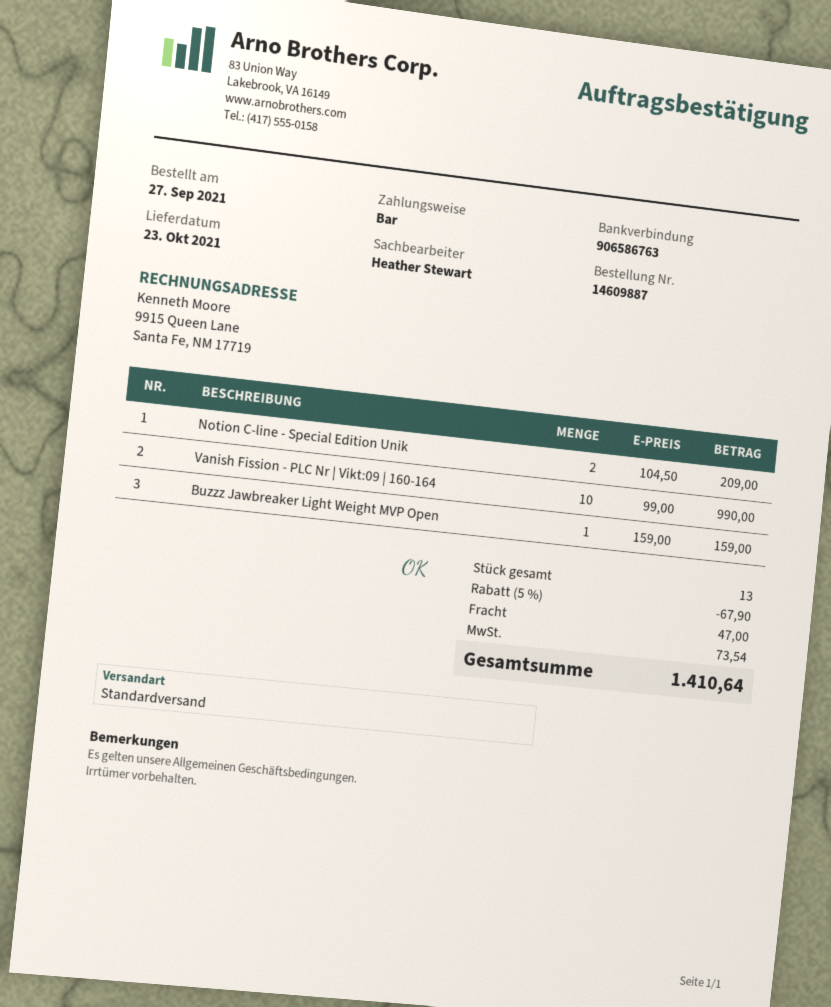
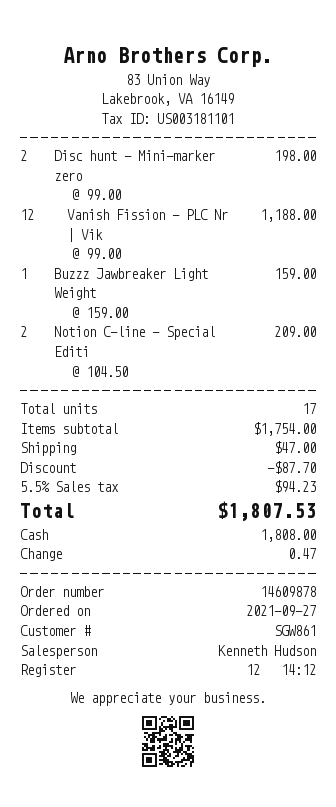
order number: 14609887 -> 14609878
sales rep: Heather Stewart -> Kenneth Hudson
Vanish Fission - PLC Nr | Vikt:09 | 160-164: 10 x 99.00 = 990.00 -> 12 x 99.00 = 1188.00
Disc hunt - Mini-marker zero: none -> 2 x 99.00 = 198.00
total quantity: 13 -> 17
discount: 67.90 -> 87.70
tax: 73.54 -> 94.23
total: 1410.64 -> 1807.53

